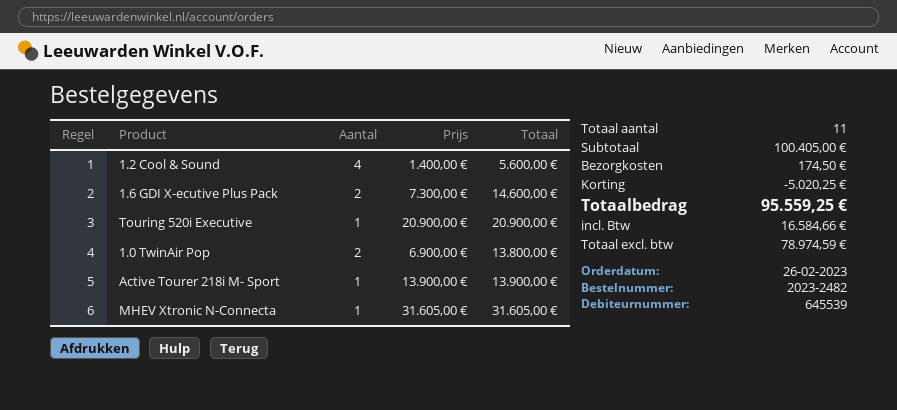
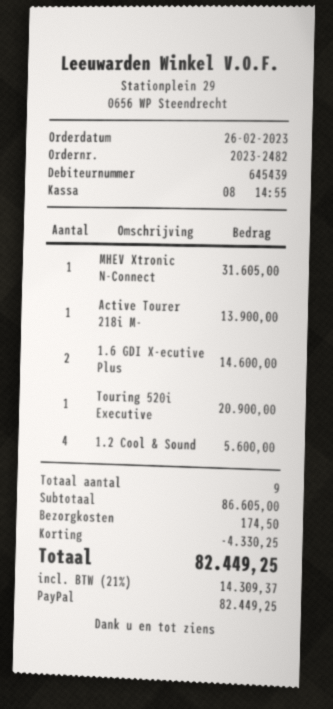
customer number: 645539 -> 645439
1.0 TwinAir Pop: 2 for 13800.00 -> none
total quantity: 11 -> 9
subtotal: 100405.00 -> 86605.00
discount: 5020.25 -> 4330.25
tax: 16584.66 -> 14309.37
total: 95559.25 -> 82449.25

